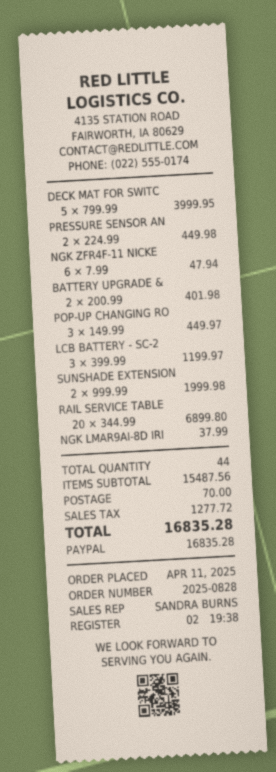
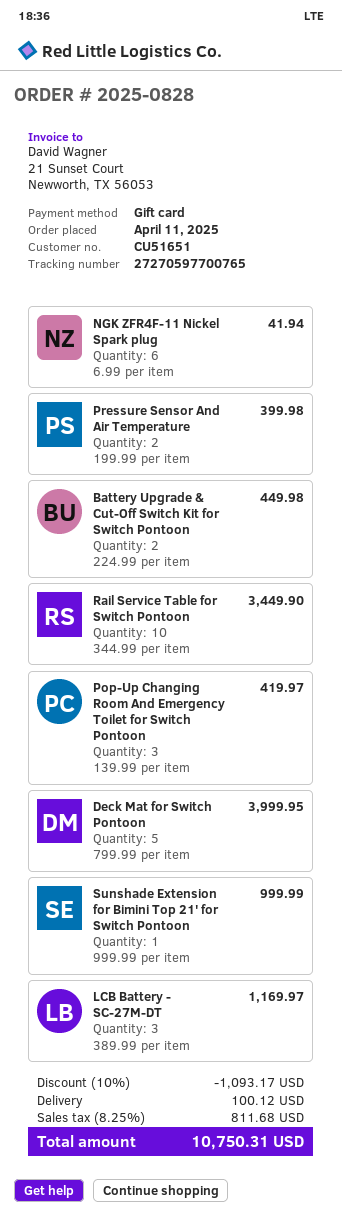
payment method: PayPal -> gift card
PRESSURE SENSOR AN: 2 x 224.99 = 449.98 -> 2 x 199.99 = 399.98
NGK ZFR4F-11 NICKE: 6 x 7.99 = 47.94 -> 6 x 6.99 = 41.94
BATTERY UPGRADE &: 2 x 200.99 = 401.98 -> 2 x 224.99 = 449.98
POP-UP CHANGING RO: 3 x 149.99 = 449.97 -> 3 x 139.99 = 419.97
LCB BATTERY - SC-2: 3 x 399.99 = 1199.97 -> 3 x 389.99 = 1169.97
SUNSHADE EXTENSION: 2 x 999.99 = 1999.98 -> 1 x 999.99 = 999.99
RAIL SERVICE TABLE: 20 x 344.99 = 6899.80 -> 10 x 344.99 = 3449.90
NGK LMAR9AI-8D IRI: 1 x 37.99 = 37.99 -> none
discount: none -> 10% = 1093.17
shipping: 70.00 -> 100.12
tax: 1277.72 -> 811.68
total: 16835.28 -> 10750.31

